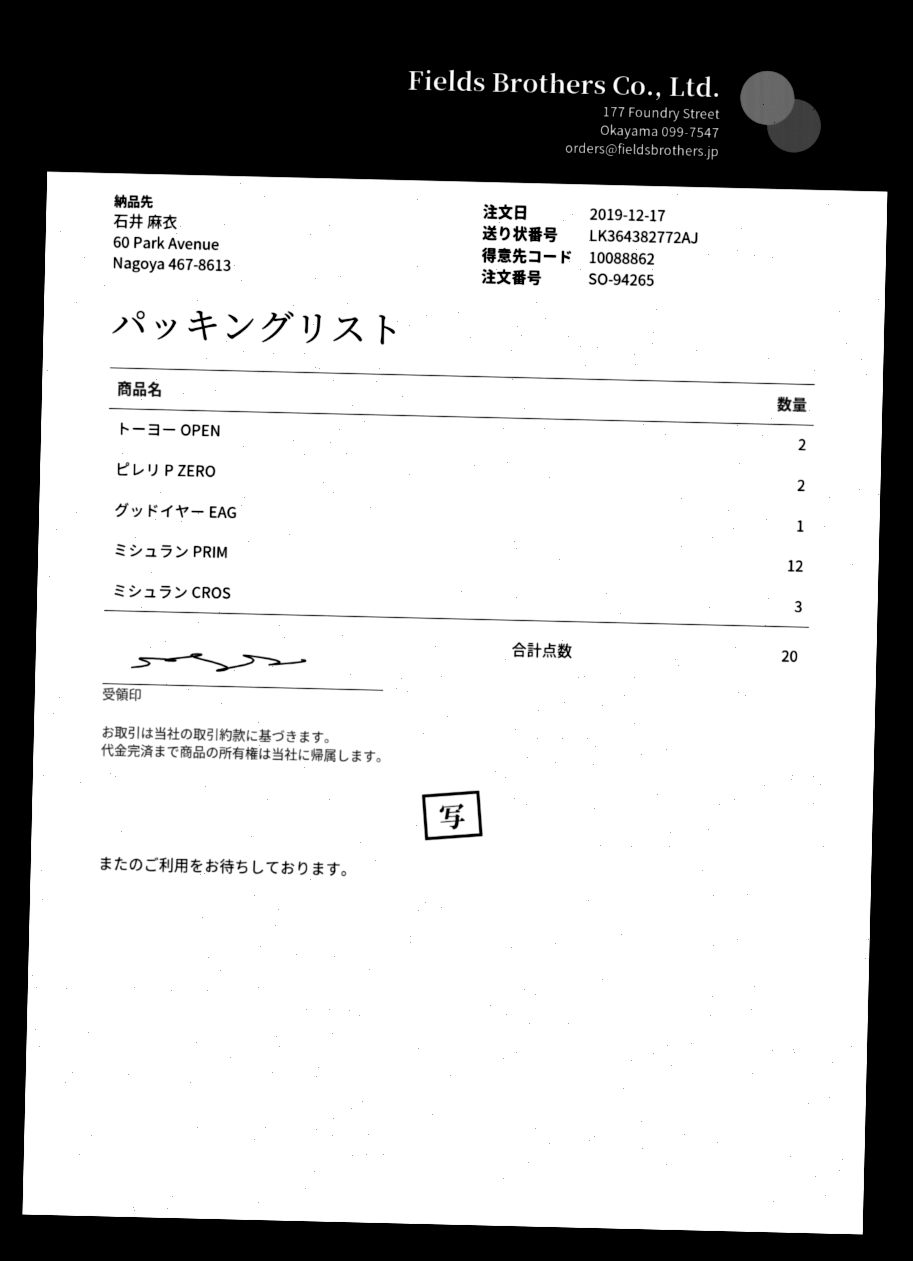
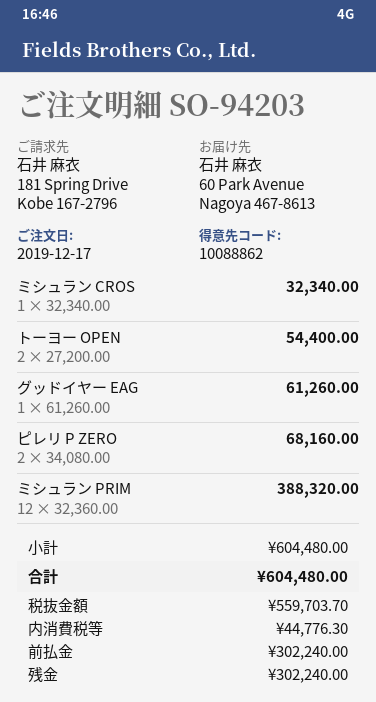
order number: SO-94265 -> SO-94203
ミシュラン CROS: 3 -> 1

